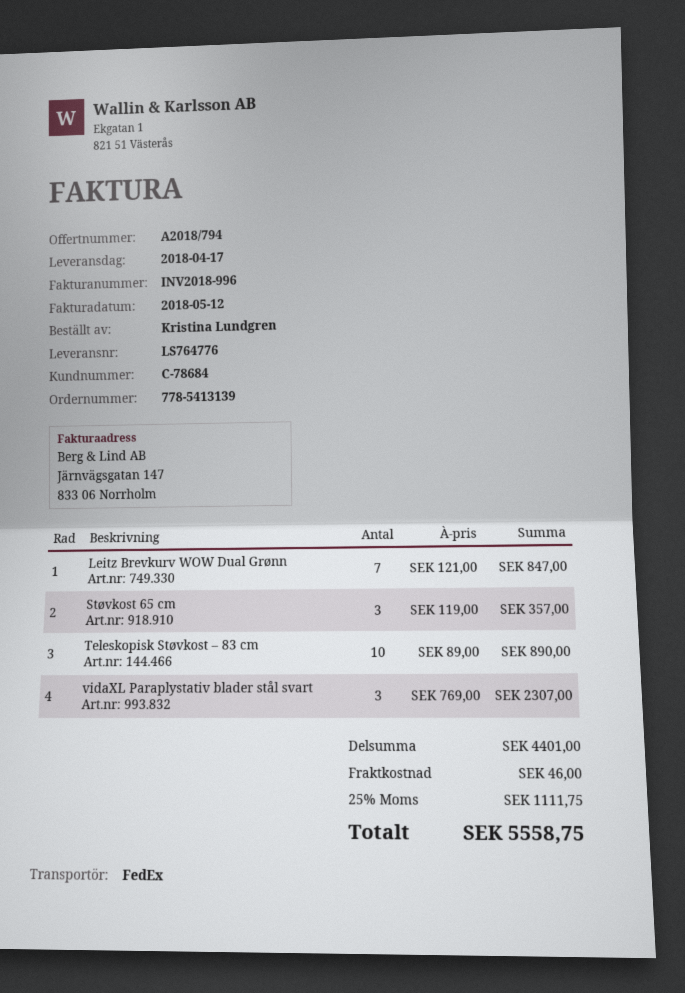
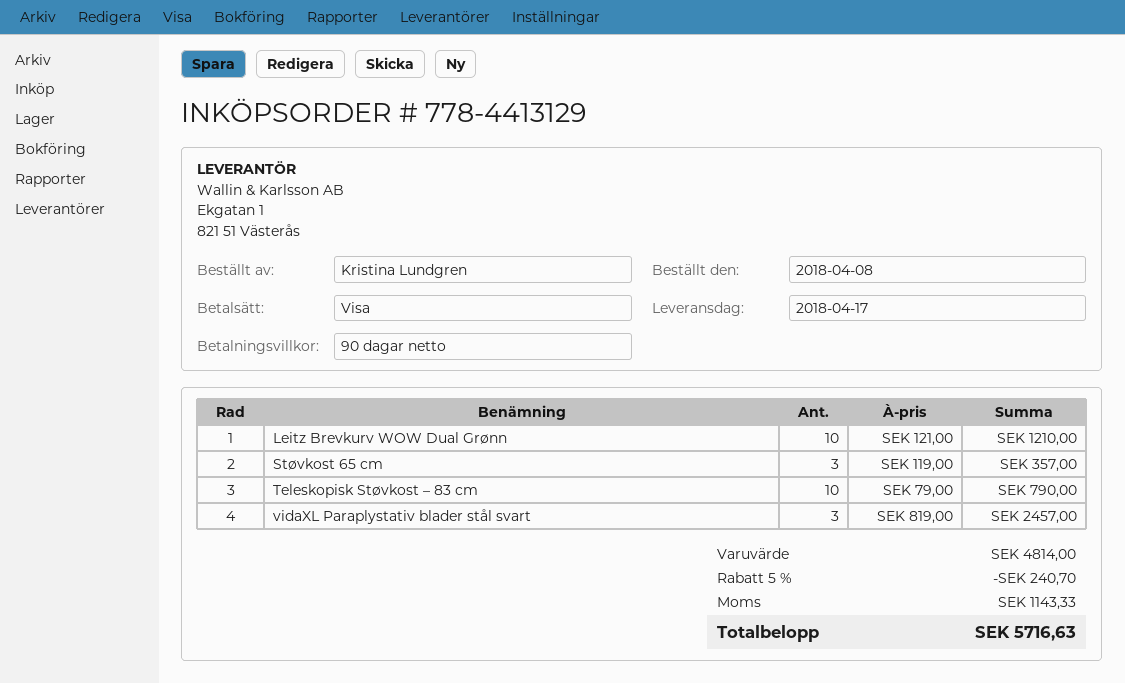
order number: 778-5413139 -> 778-4413129
Leitz Brevkurv WOW Dual Grønn: 7 x 121.00 = 847.00 -> 10 x 121.00 = 1210.00
Teleskopisk Støvkost – 83 cm: 10 x 89.00 = 890.00 -> 10 x 79.00 = 790.00
vidaXL Paraplystativ blader stål svart: 3 x 769.00 = 2307.00 -> 3 x 819.00 = 2457.00
subtotal: 4401.00 -> 4814.00
discount: none -> 5% = 240.70
shipping: 46.00 -> none
tax: 1111.75 -> 1143.33
total: 5558.75 -> 5716.63

